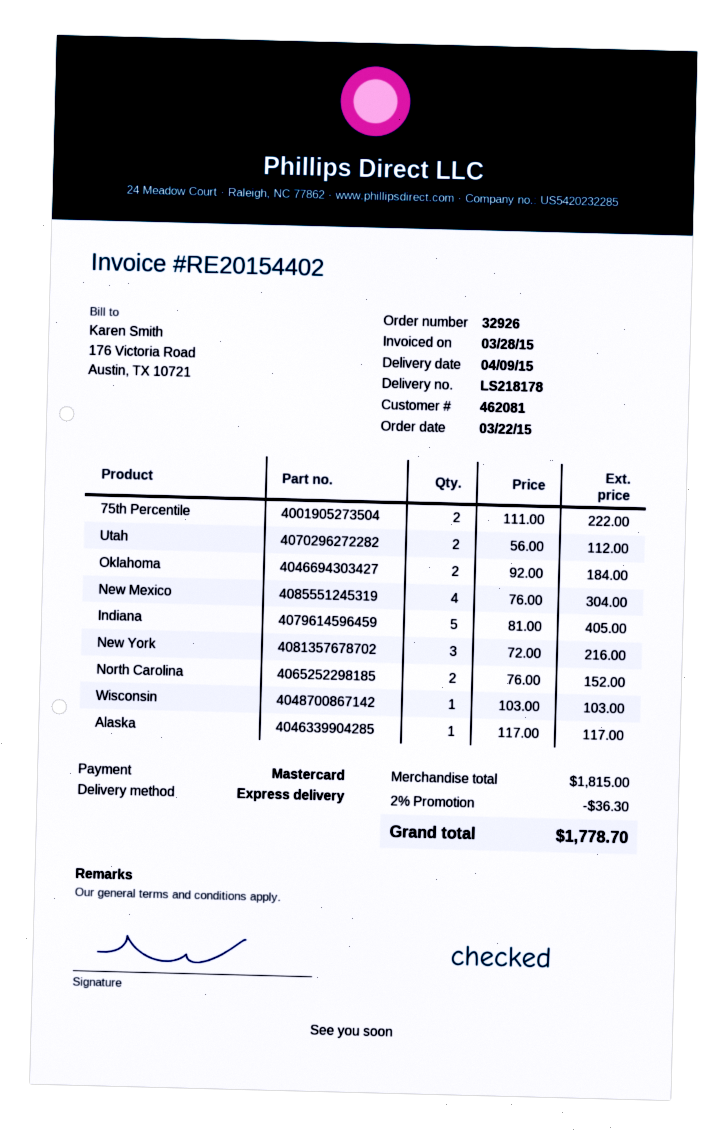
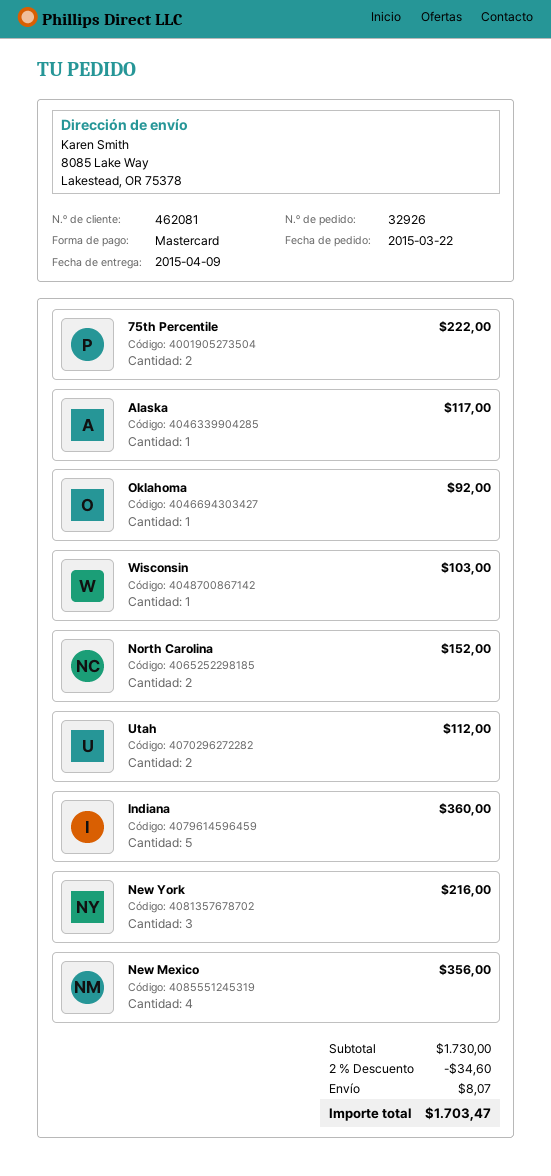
Oklahoma: 2 for 184.00 -> 1 for 92.00
New Mexico: 4 for 304.00 -> 4 for 356.00
Indiana: 5 for 405.00 -> 5 for 360.00
subtotal: 1815.00 -> 1730.00
discount: 2% = 36.30 -> 2% = 34.60
shipping: none -> 8.07
total: 1778.70 -> 1703.47

